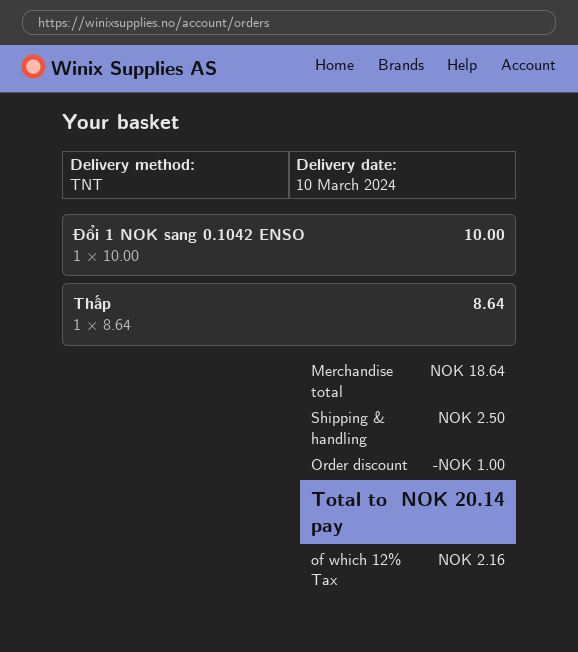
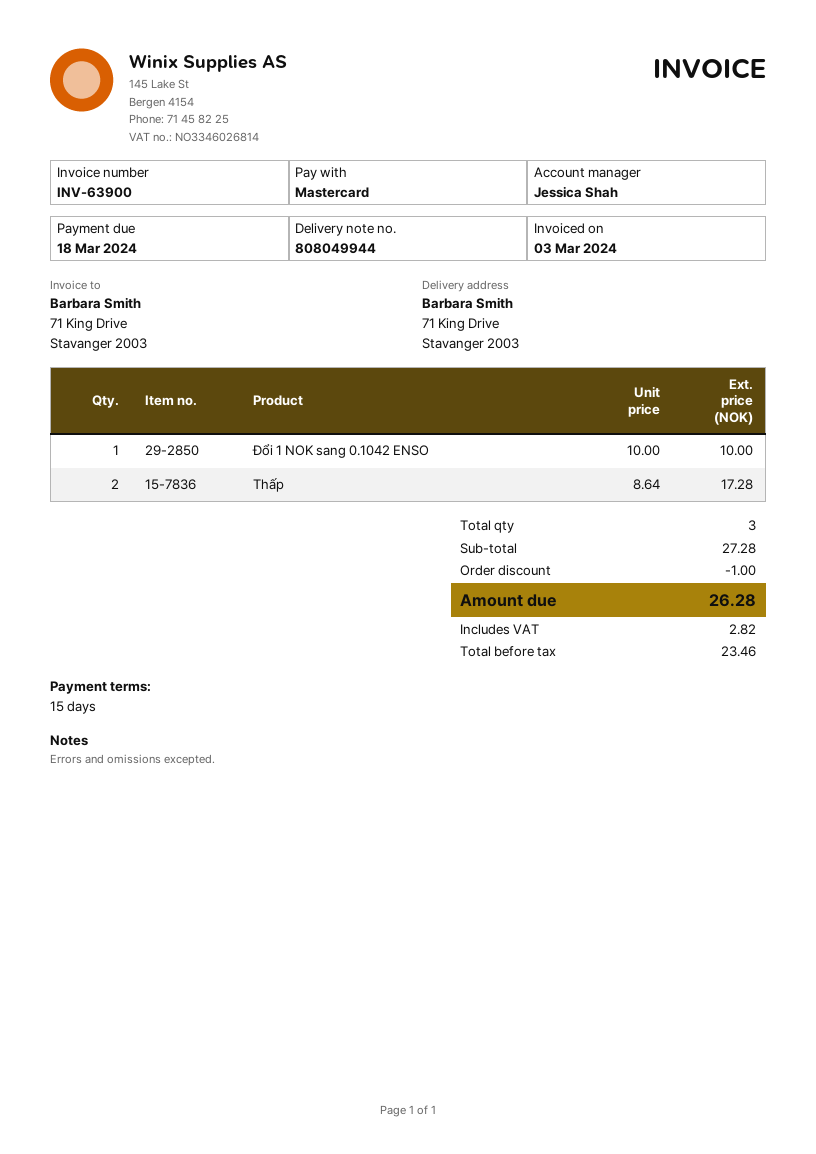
Thấp: 1 x 8.64 = 8.64 -> 2 x 8.64 = 17.28
subtotal: 18.64 -> 27.28
shipping: 2.50 -> none
tax: 2.16 -> 2.82
total: 20.14 -> 26.28

